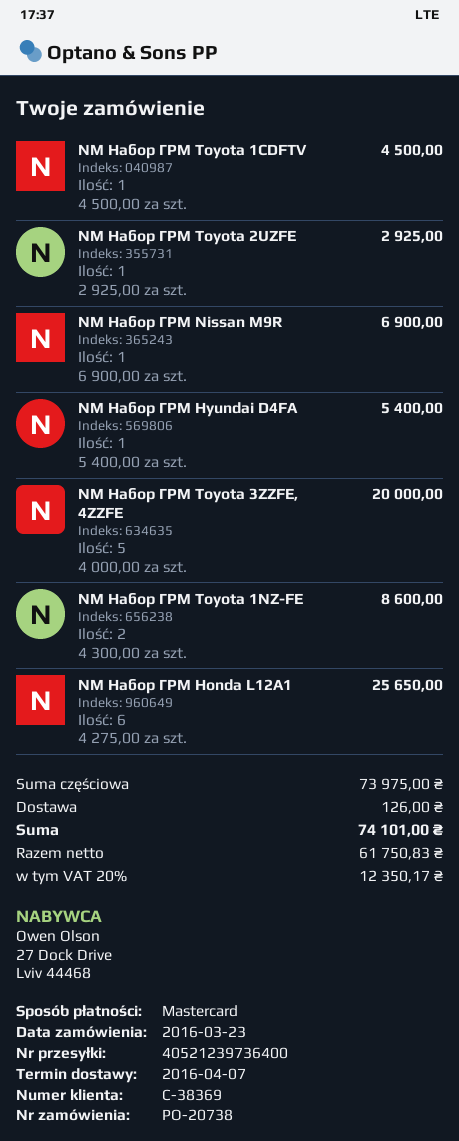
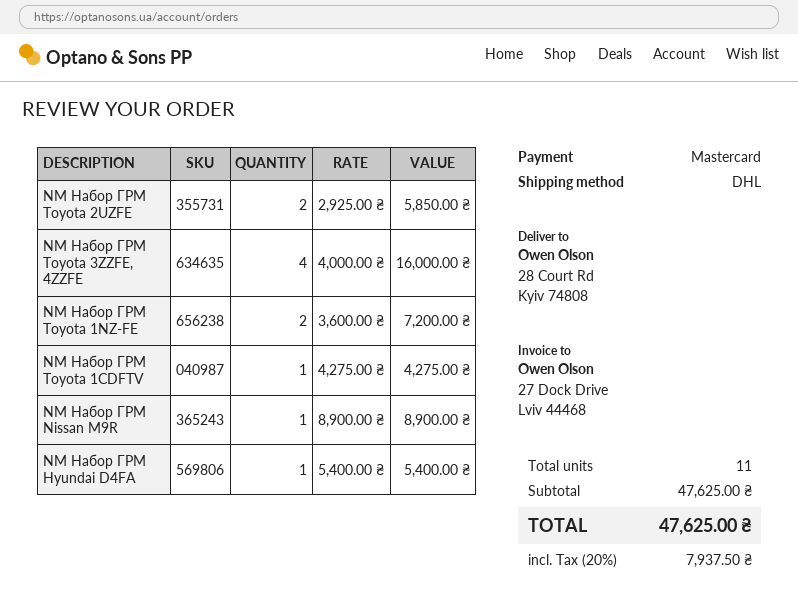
NM Набор ГРМ Toyota 1CDFTV: 1 x 4500.00 = 4500.00 -> 1 x 4275.00 = 4275.00
NM Набор ГРМ Toyota 2UZFE: 1 x 2925.00 = 2925.00 -> 2 x 2925.00 = 5850.00
NM Набор ГРМ Nissan M9R: 1 x 6900.00 = 6900.00 -> 1 x 8900.00 = 8900.00
NM Набор ГРМ Toyota 3ZZFE, 4ZZFE: 5 x 4000.00 = 20000.00 -> 4 x 4000.00 = 16000.00
NM Набор ГРМ Toyota 1NZ-FE: 2 x 4300.00 = 8600.00 -> 2 x 3600.00 = 7200.00
NM Набор ГРМ Honda L12A1: 6 x 4275.00 = 25650.00 -> none
subtotal: 73975.00 -> 47625.00
shipping: 126.00 -> none
tax: 20% = 12350.17 -> 20% = 7937.50
total: 74101.00 -> 47625.00

